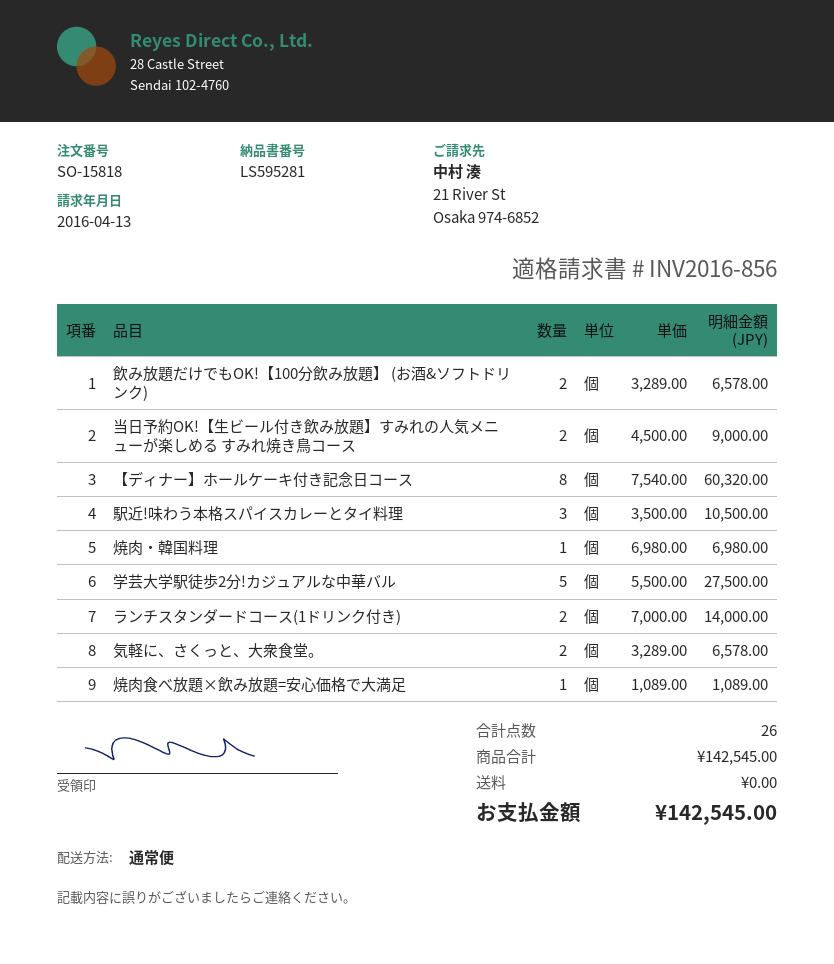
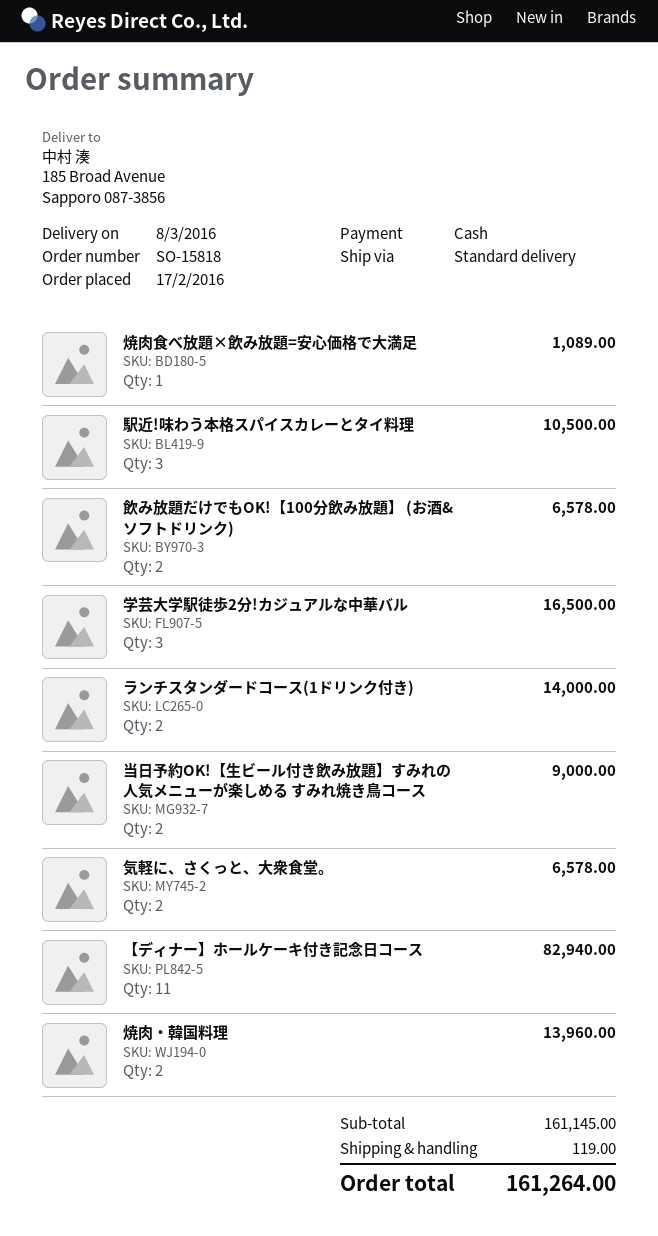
【ディナー】ホールケーキ付き記念日コース: 8 for 60320.00 -> 11 for 82940.00
焼肉・韓国料理: 1 for 6980.00 -> 2 for 13960.00
学芸大学駅徒歩2分!カジュアルな中華バル: 5 for 27500.00 -> 3 for 16500.00
subtotal: 142545.00 -> 161145.00
shipping: 0.00 -> 119.00
total: 142545.00 -> 161264.00

